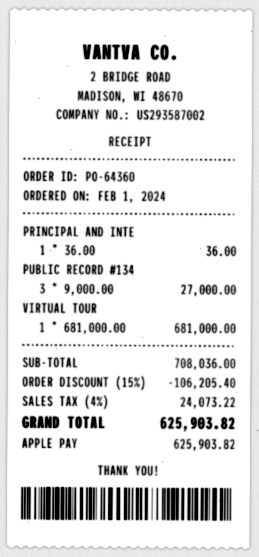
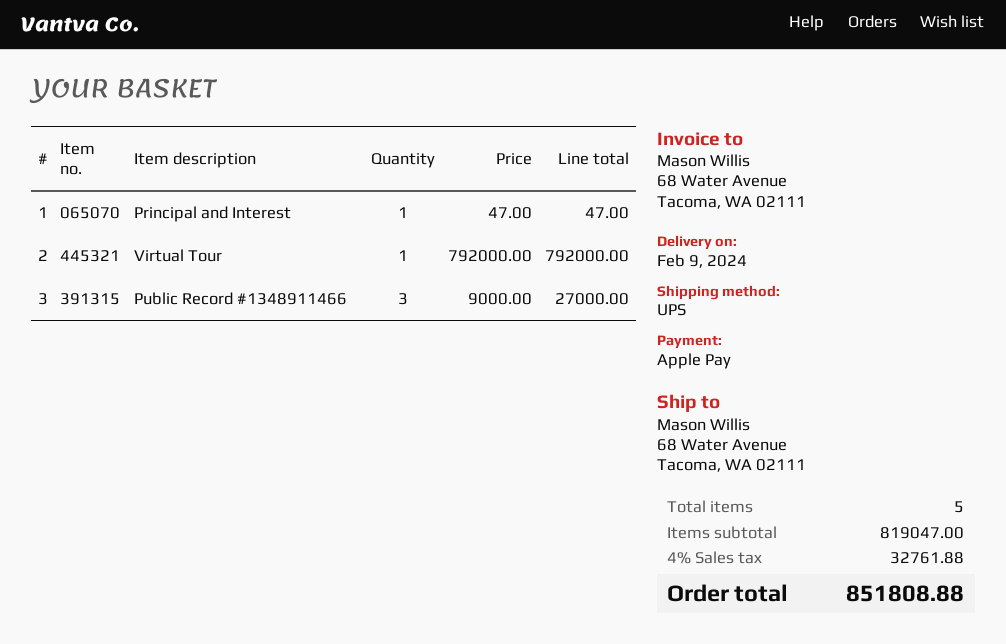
PRINCIPAL AND INTE: 1 x 36.00 = 36.00 -> 1 x 47.00 = 47.00
VIRTUAL TOUR: 1 x 681000.00 = 681000.00 -> 1 x 792000.00 = 792000.00
subtotal: 708036.00 -> 819047.00
discount: 15% = 106205.40 -> none
tax: 4% = 24073.22 -> 4% = 32761.88
total: 625903.82 -> 851808.88

